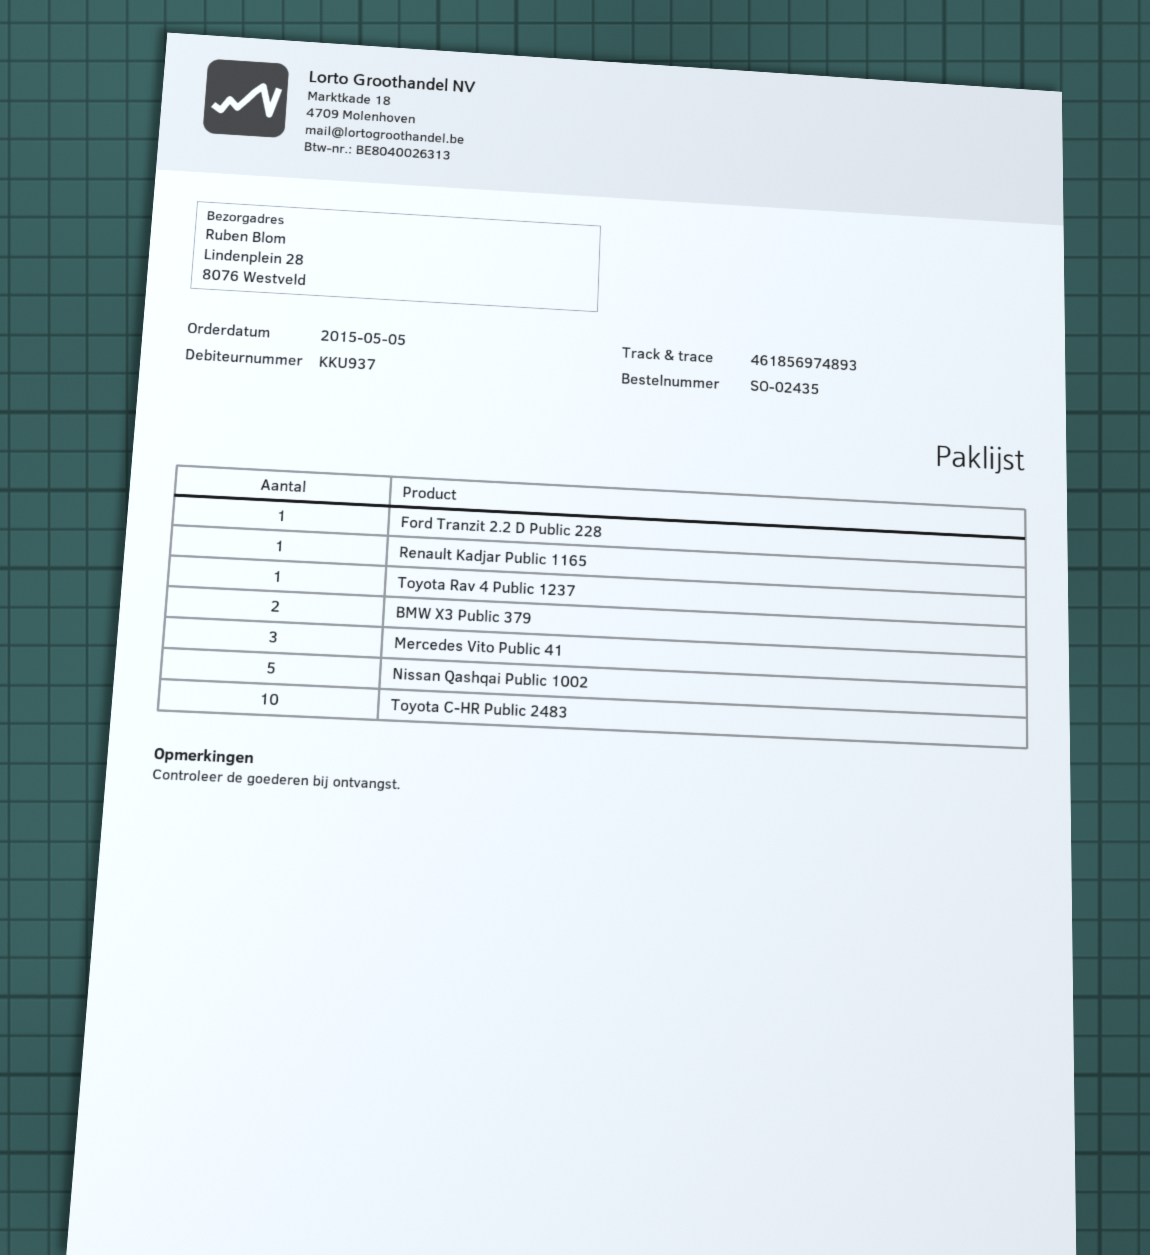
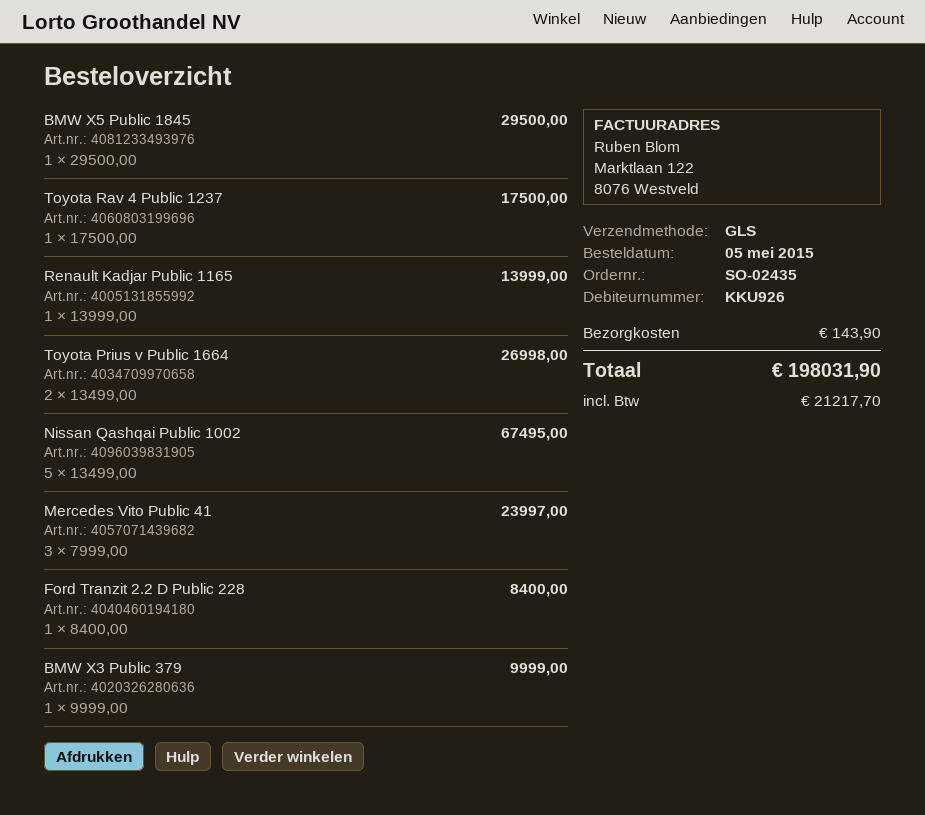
customer number: KKU937 -> KKU926
BMW X3 Public 379: 2 -> 1
Toyota C-HR Public 2483: 10 -> none
BMW X5 Public 1845: none -> 1
Toyota Prius v Public 1664: none -> 2

